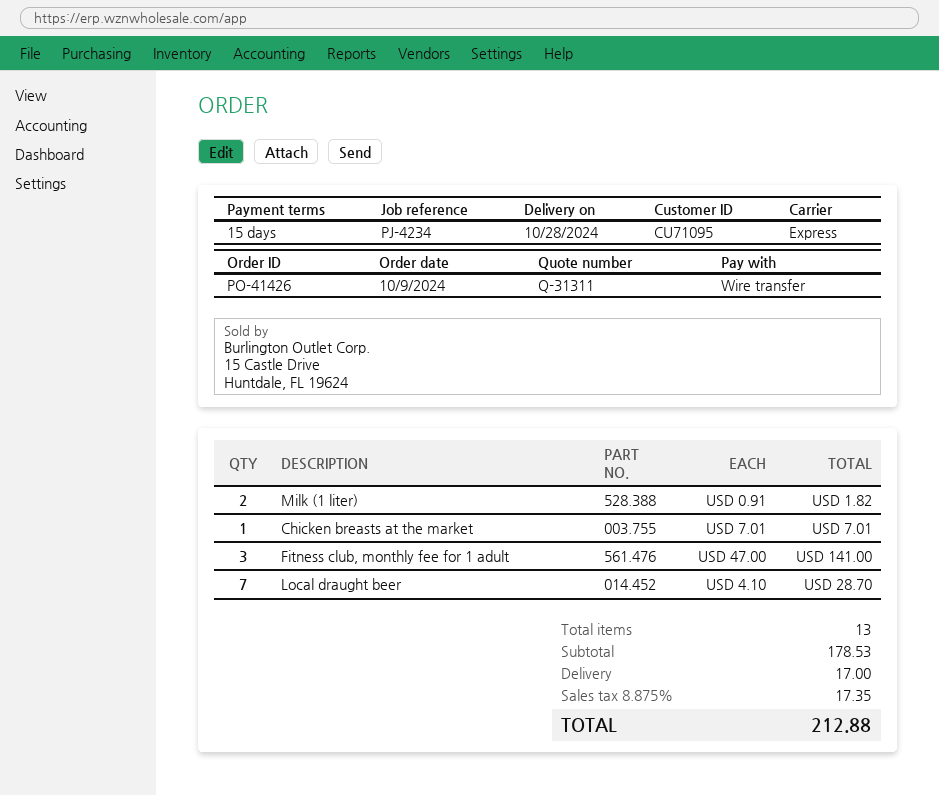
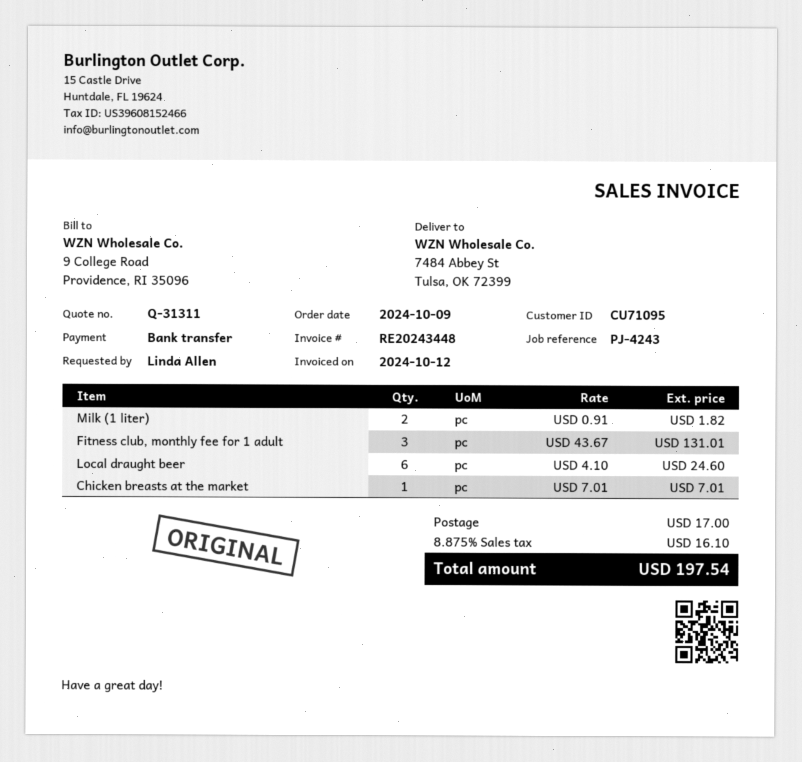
reference: PJ-4234 -> PJ-4243
Fitness club, monthly fee for 1 adult: 3 x 47.00 = 141.00 -> 3 x 43.67 = 131.01
Local draught beer: 7 x 4.10 = 28.70 -> 6 x 4.10 = 24.60
tax: 8.875% = 17.35 -> 8.875% = 16.10
total: 212.88 -> 197.54

